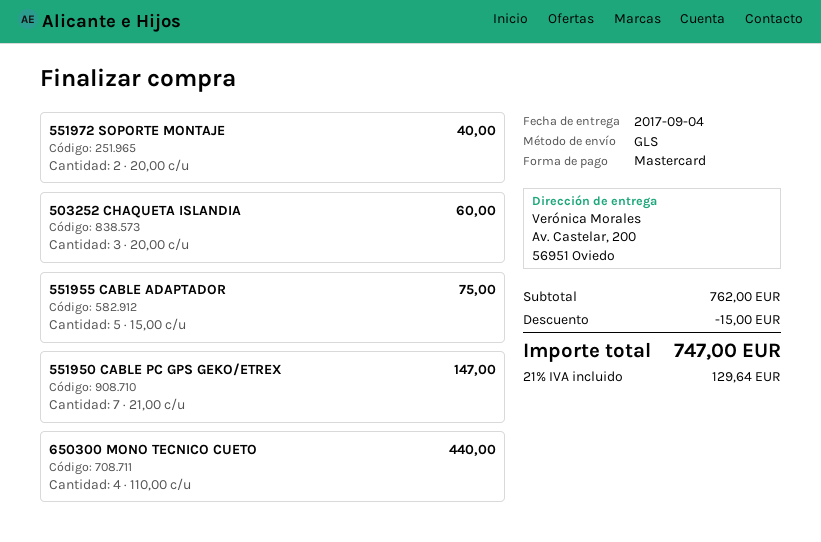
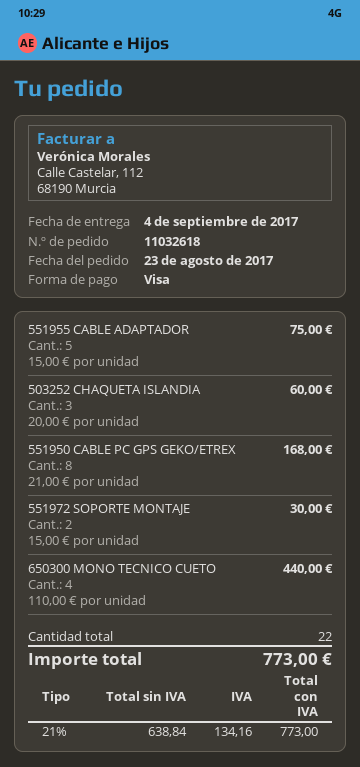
payment method: Mastercard -> Visa
551972 SOPORTE MONTAJE: 2 x 20.00 = 40.00 -> 2 x 15.00 = 30.00
551950 CABLE PC GPS GEKO/ETREX: 7 x 21.00 = 147.00 -> 8 x 21.00 = 168.00
discount: 15.00 -> none
tax: 21% = 129.64 -> 21% = 134.16
total: 747.00 -> 773.00

